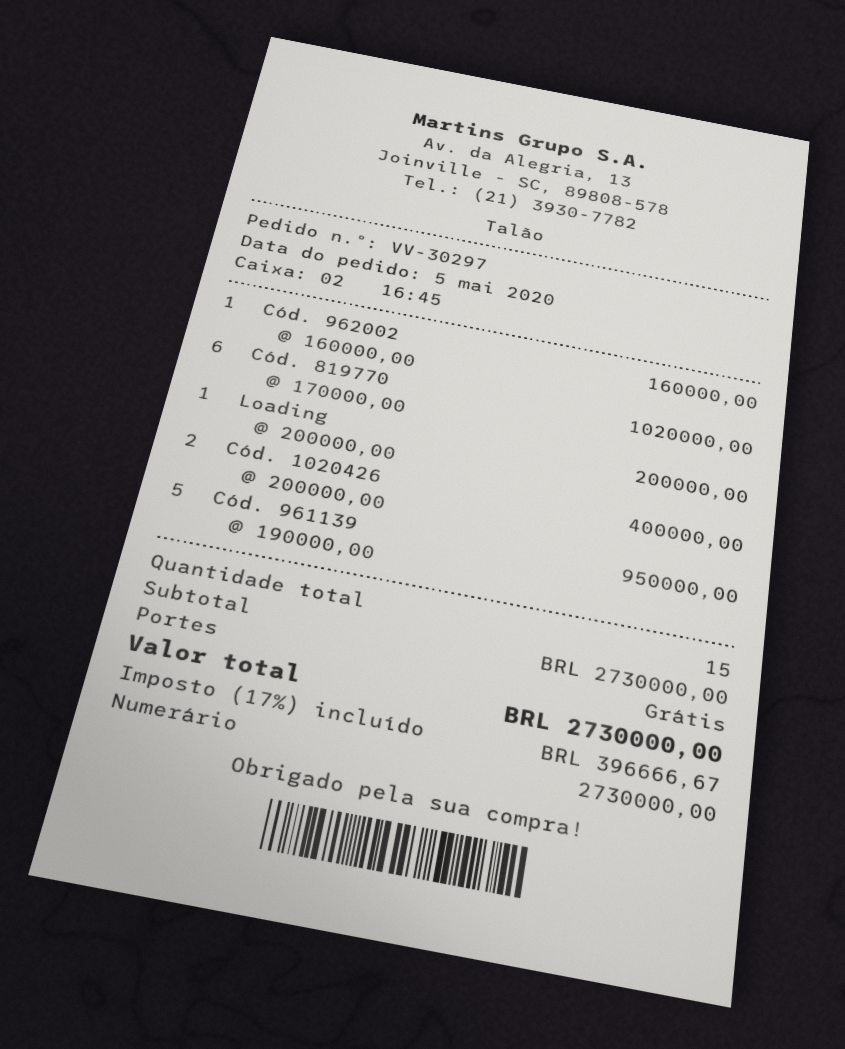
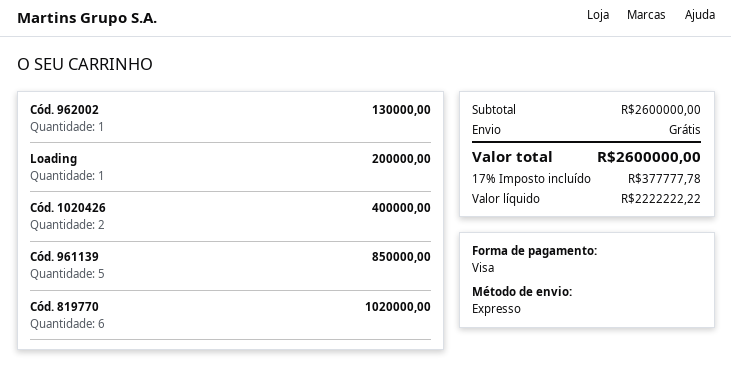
payment method: cash -> Visa
Cód. 962002: 1 for 160000.00 -> 1 for 130000.00
Cód. 961139: 5 for 950000.00 -> 5 for 850000.00
subtotal: 2730000.00 -> 2600000.00
tax: 17% = 396666.67 -> 17% = 377777.78
total: 2730000.00 -> 2600000.00

